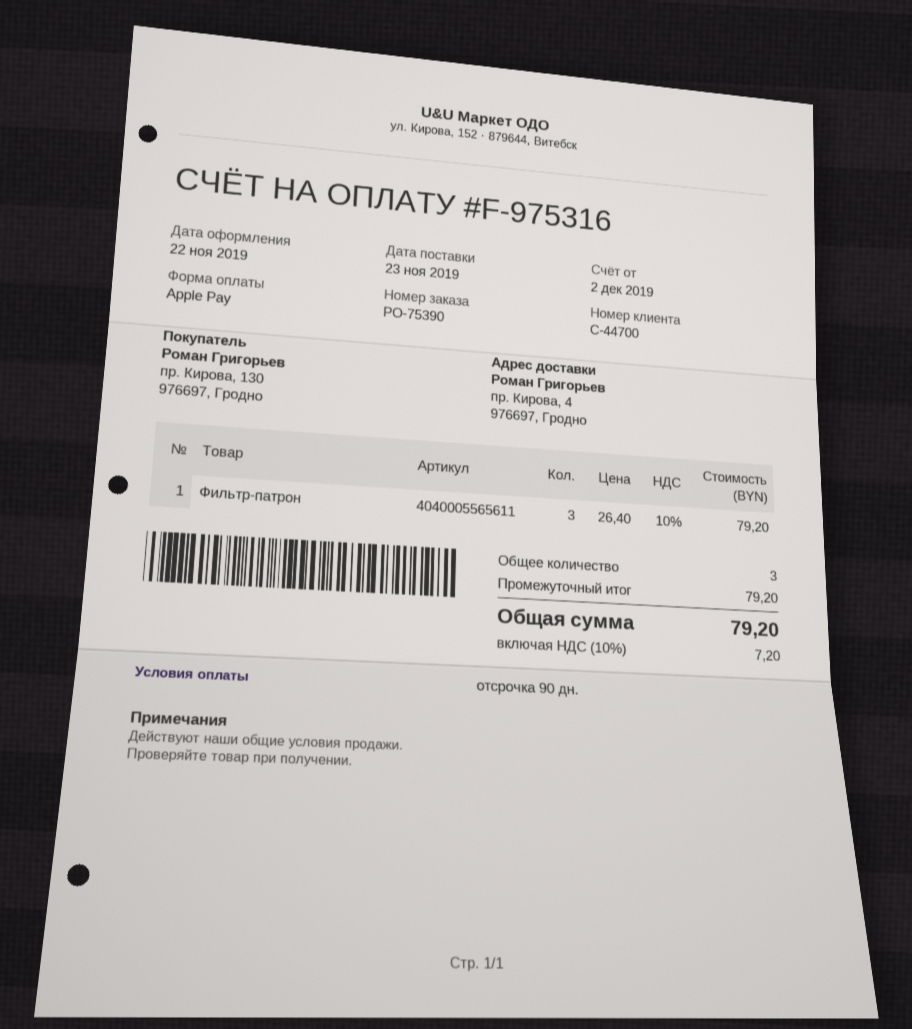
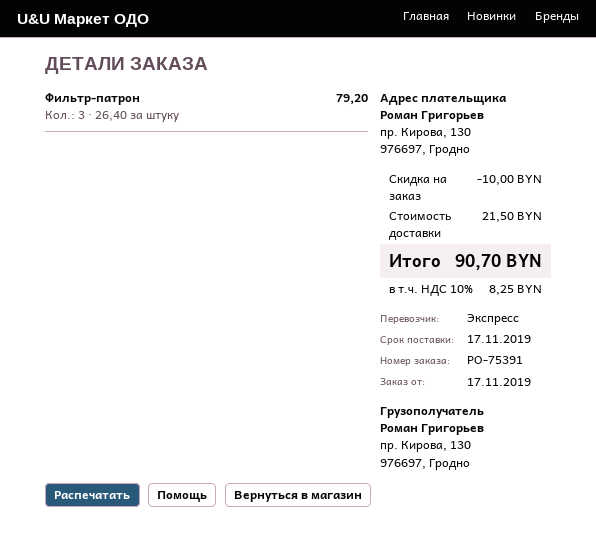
order number: PO-75390 -> PO-75391
order date: 2019-11-22 -> 2019-11-17
delivery date: 2019-11-23 -> 2019-11-17
ship to: пр. Кирова, 4, 976697, Гродно -> пр. Кирова, 130, 976697, Гродно
discount: none -> 10.00
shipping: none -> 21.50
tax: 10% = 7.20 -> 10% = 8.25
total: 79.20 -> 90.70

